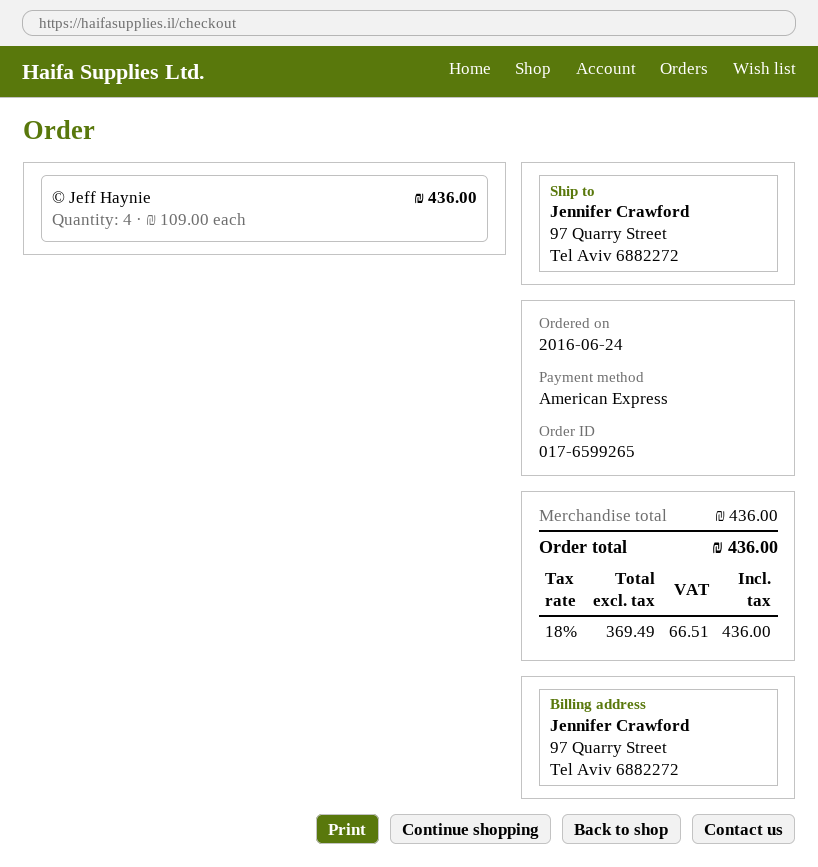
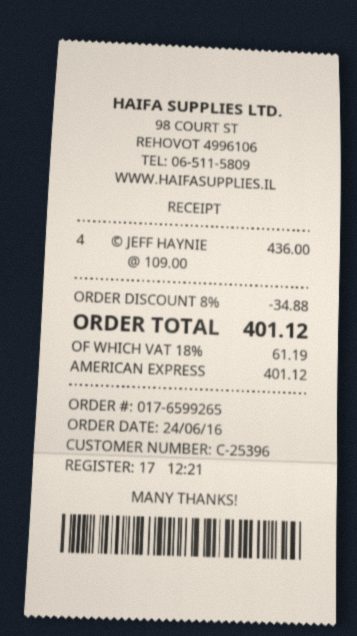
discount: none -> 8% = 34.88
tax: 18% = 66.51 -> 18% = 61.19
total: 436.00 -> 401.12

